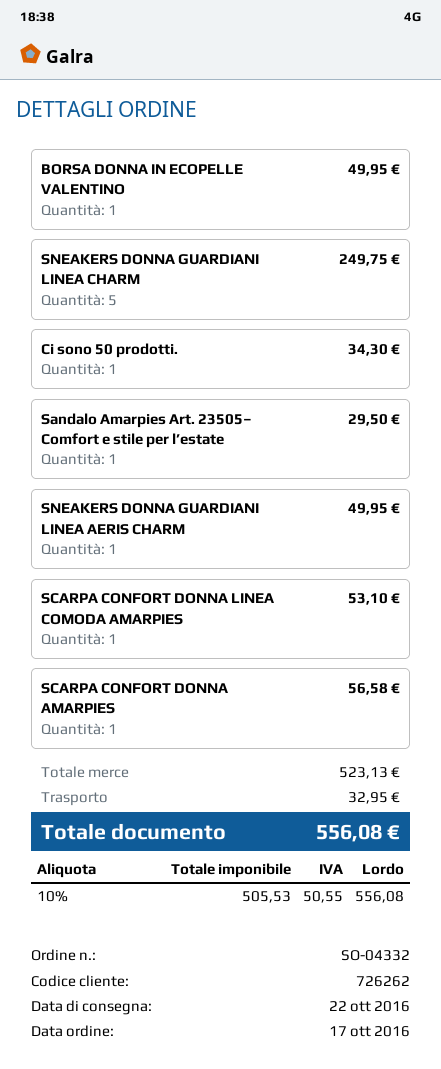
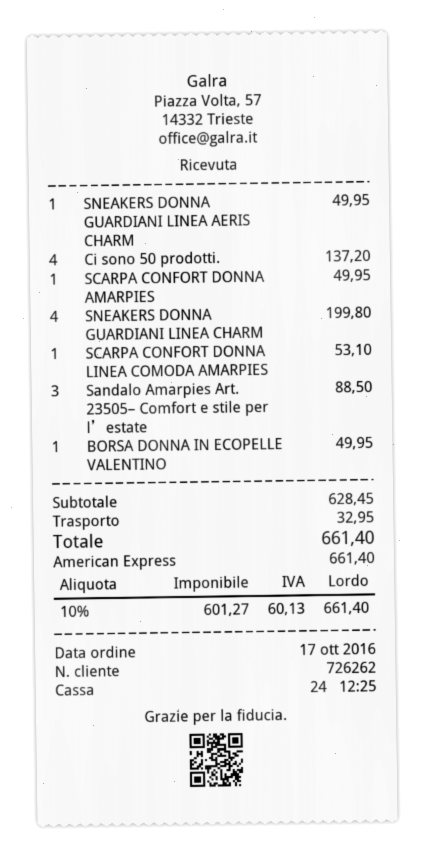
SNEAKERS DONNA GUARDIANI LINEA CHARM: 5 for 249.75 -> 4 for 199.80
Ci sono 50 prodotti.: 1 for 34.30 -> 4 for 137.20
Sandalo Amarpies Art. 23505– Comfort e stile per l’estate: 1 for 29.50 -> 3 for 88.50
SCARPA CONFORT DONNA AMARPIES: 1 for 56.58 -> 1 for 49.95
subtotal: 523.13 -> 628.45
net: 505.53 -> 601.27
tax: 10% = 50.55 -> 10% = 60.13
total: 556.08 -> 661.40

